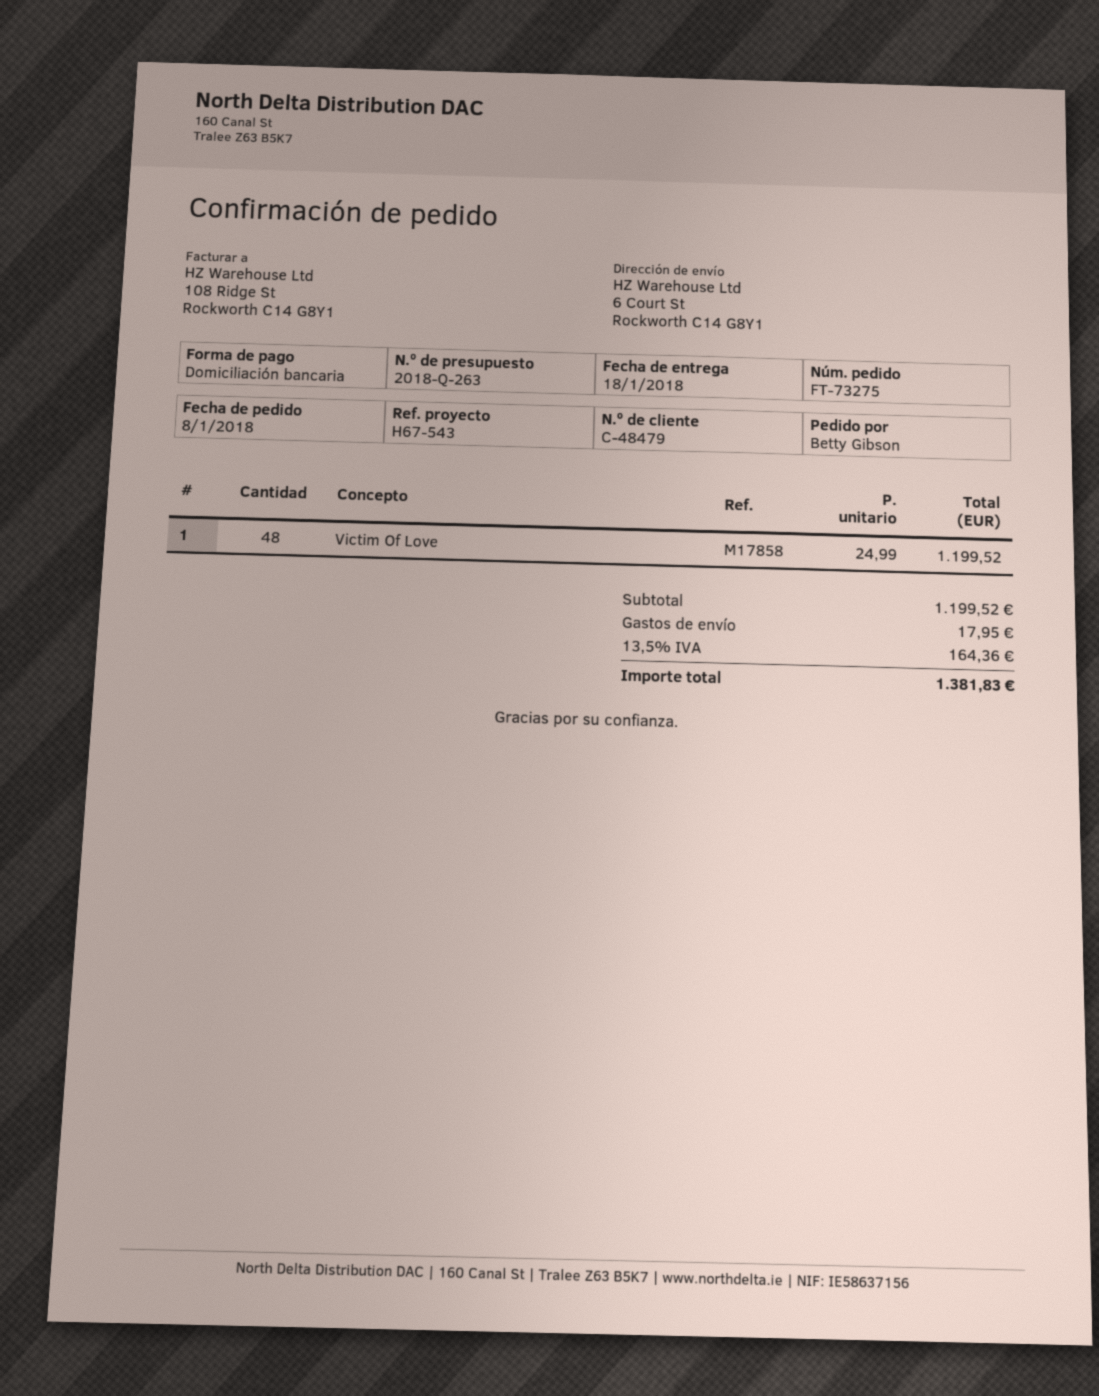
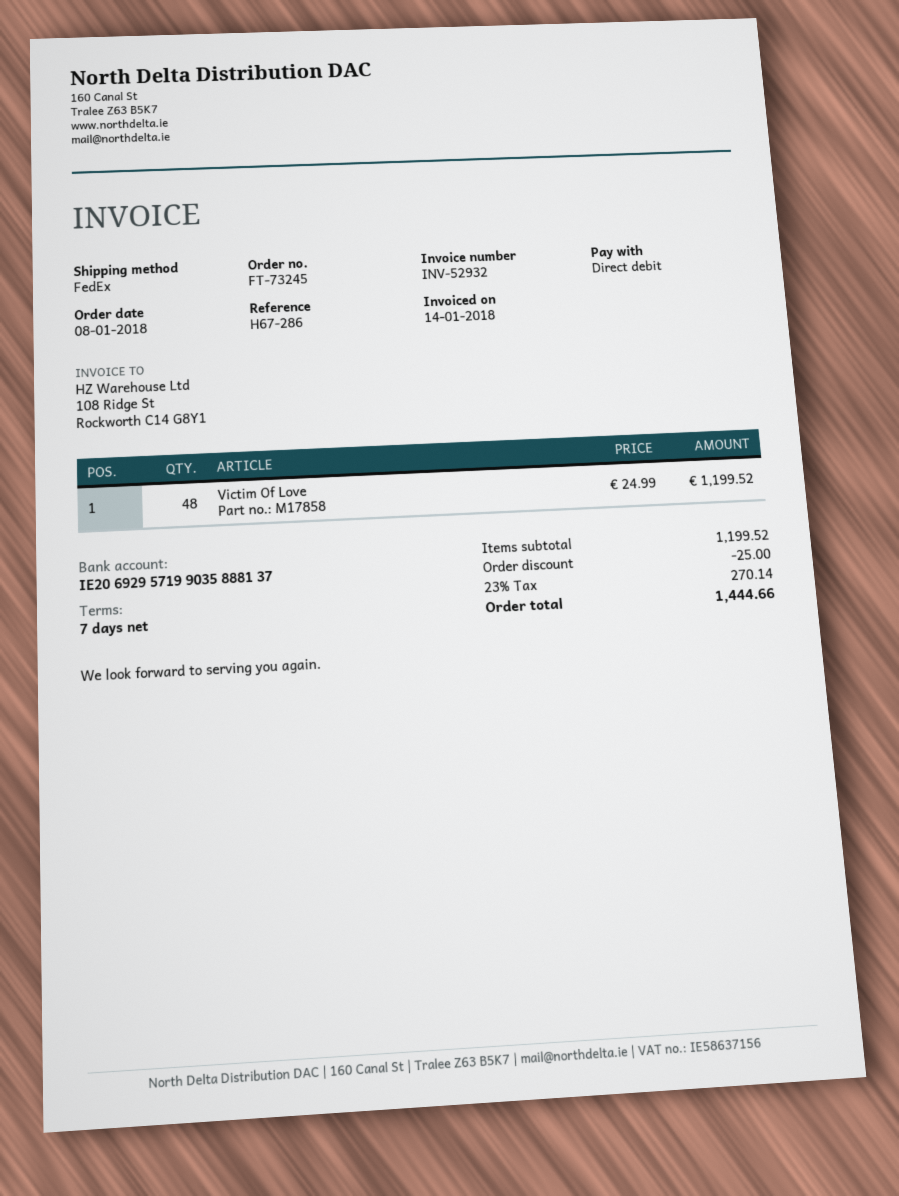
order number: FT-73275 -> FT-73245
reference: H67-543 -> H67-286
discount: none -> 25.00
shipping: 17.95 -> none
tax: 13.5% = 164.36 -> 23% = 270.14
total: 1381.83 -> 1444.66

